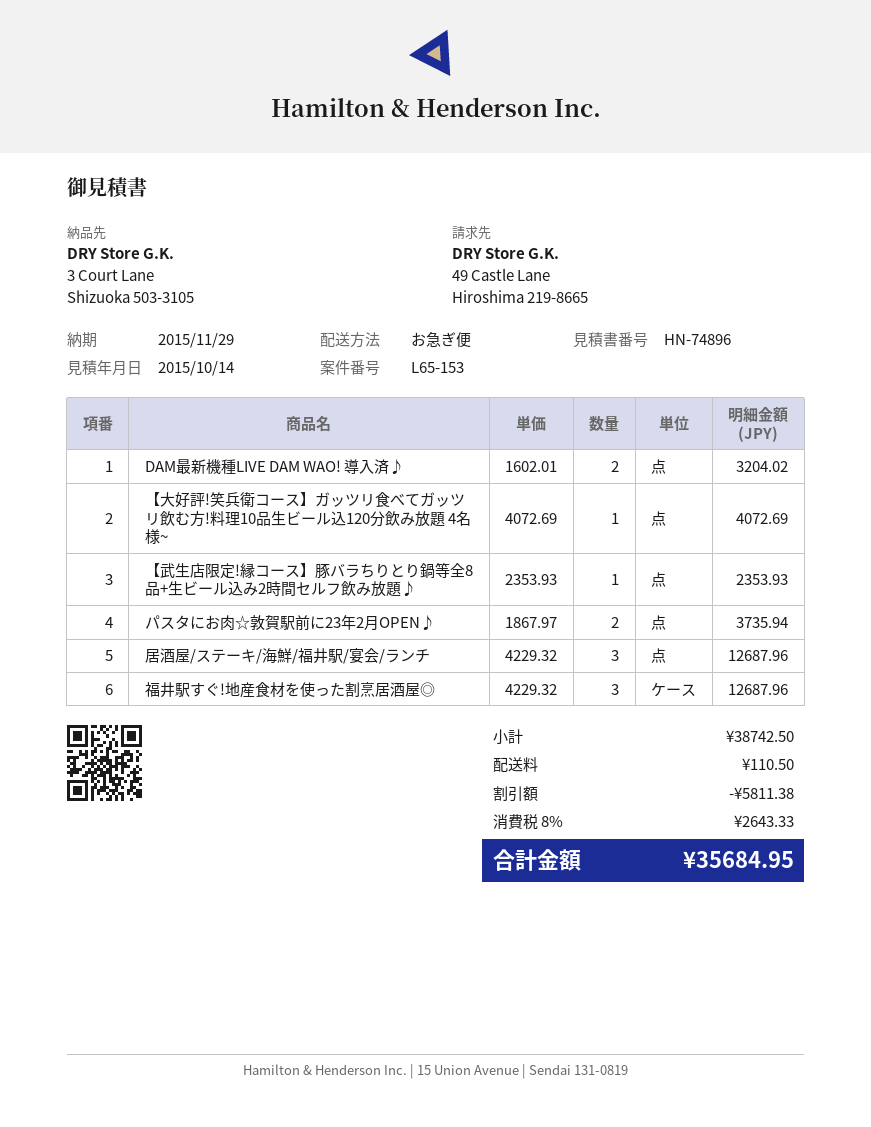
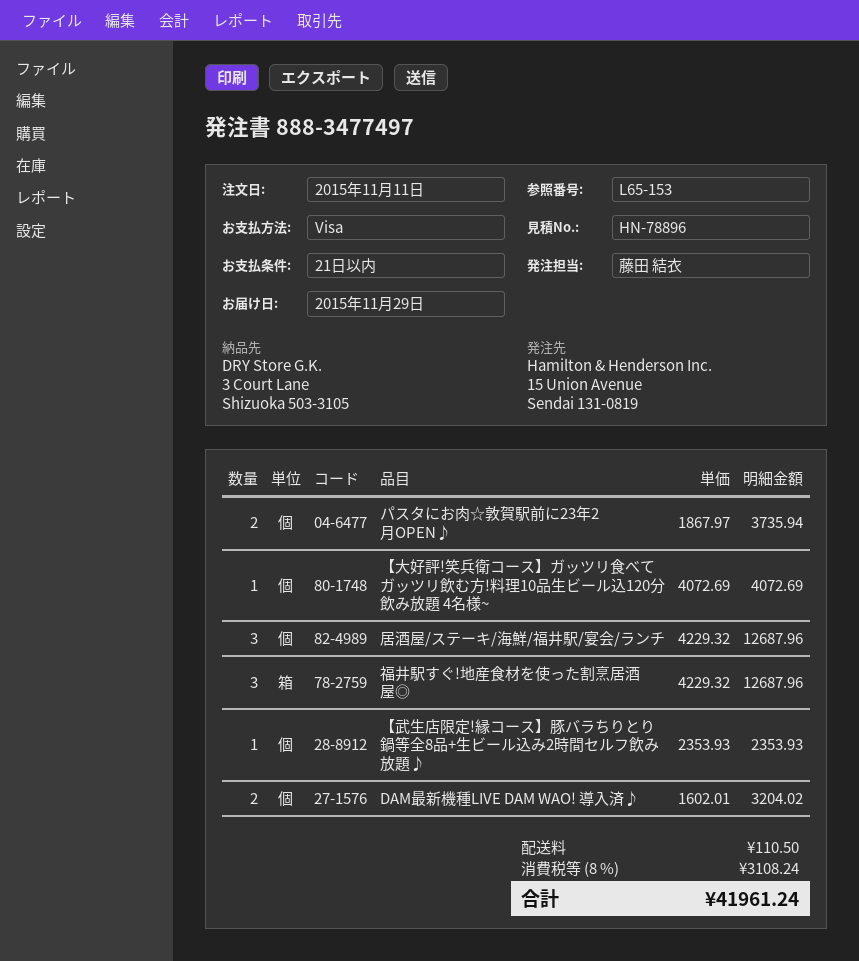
quote number: HN-74896 -> HN-78896
discount: 5811.38 -> none
tax: 8% = 2643.33 -> 8% = 3108.24
total: 35684.95 -> 41961.24

